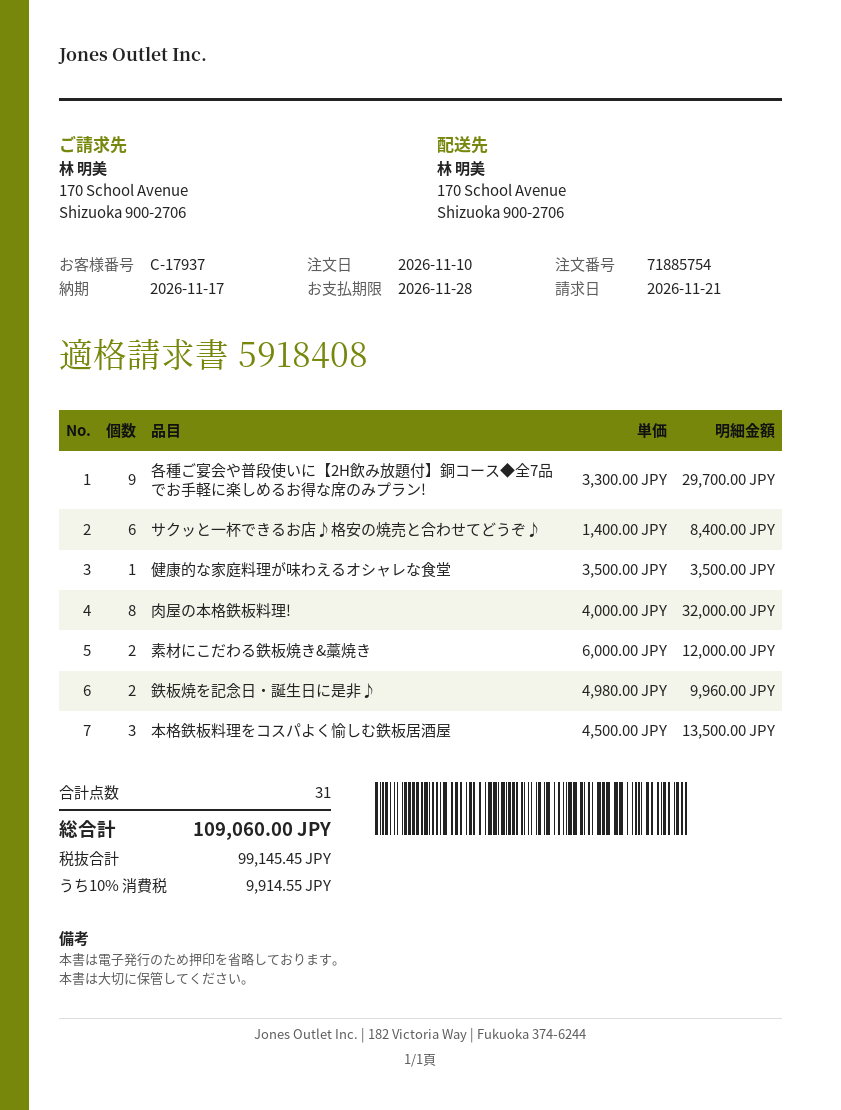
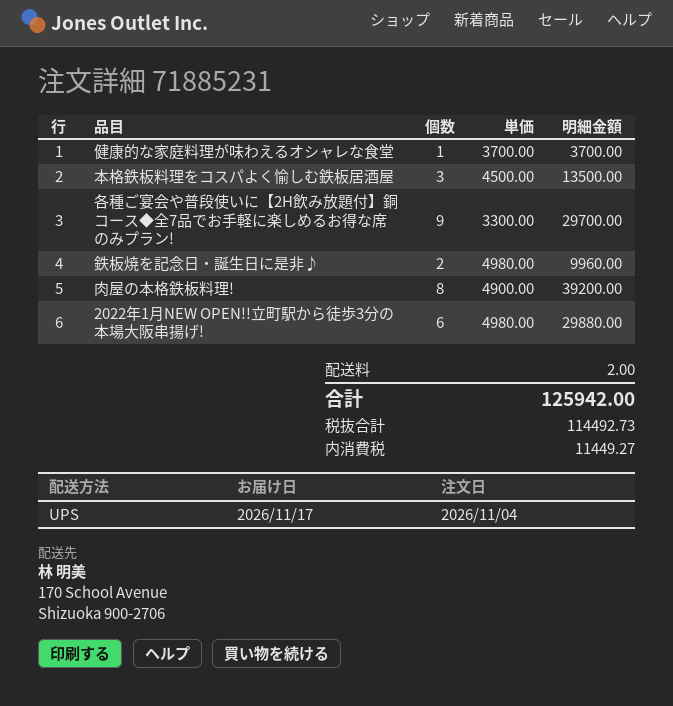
order number: 71885754 -> 71885231
order date: 2026-11-10 -> 2026-11-04
サクッと一杯できるお店♪格安の焼売と合わせてどうぞ♪: 6 x 1400.00 = 8400.00 -> none
健康的な家庭料理が味わえるオシャレな食堂: 1 x 3500.00 = 3500.00 -> 1 x 3700.00 = 3700.00
肉屋の本格鉄板料理!: 8 x 4000.00 = 32000.00 -> 8 x 4900.00 = 39200.00
素材にこだわる鉄板焼き&藁焼き: 2 x 6000.00 = 12000.00 -> none
2022年1月NEW OPEN!!立町駅から徒歩3分の本場大阪串揚げ!: none -> 6 x 4980.00 = 29880.00
shipping: none -> 2.00
net: 99145.45 -> 114492.73
tax: 9914.55 -> 11449.27
total: 109060.00 -> 125942.00

